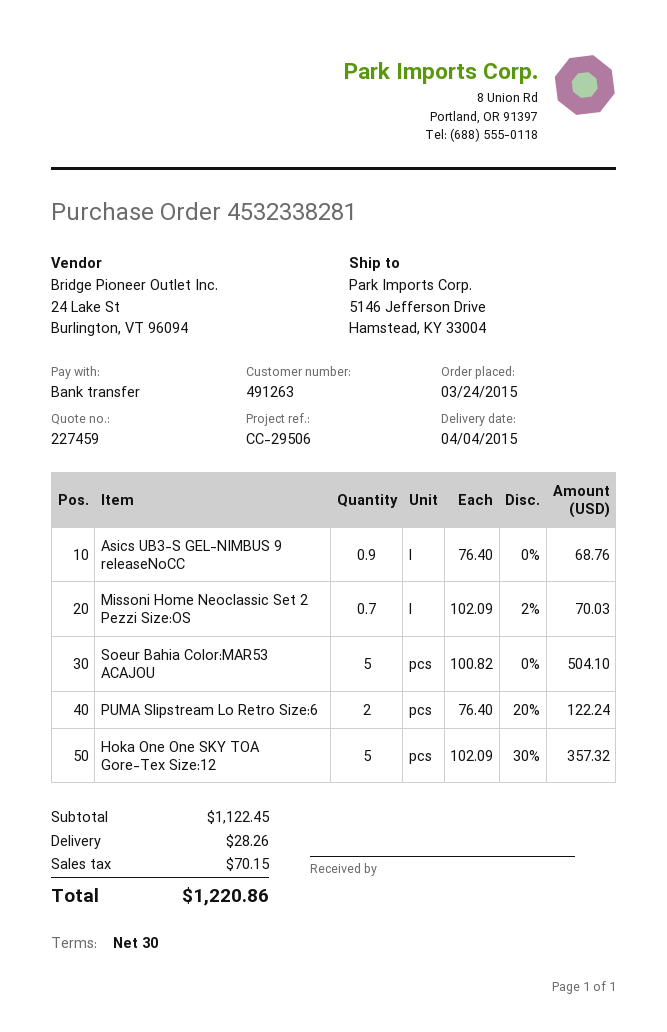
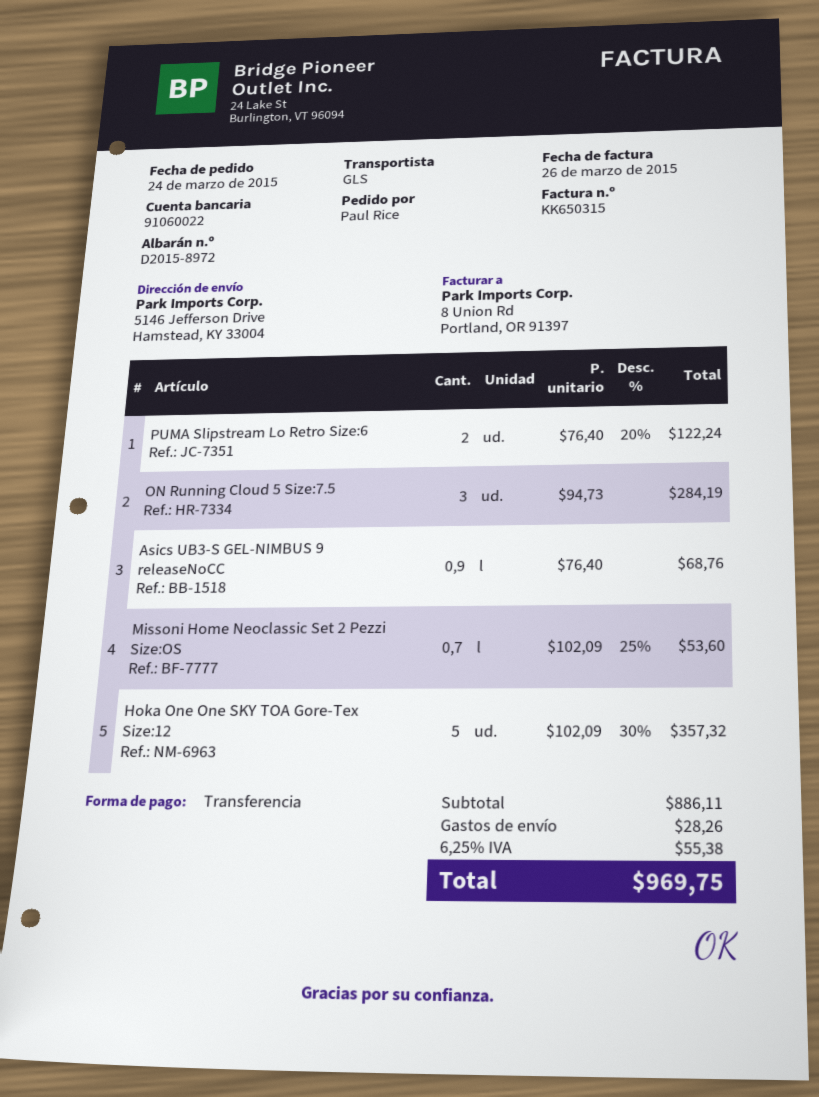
Missoni Home Neoclassic Set 2 Pezzi Size:OS: 0.7 x 102.09 - 2% = 70.03 -> 0.7 x 102.09 - 25% = 53.60
Soeur Bahia Color:MAR53 ACAJOU: 5 x 100.82 = 504.10 -> none
ON Running Cloud 5 Size:7.5: none -> 3 x 94.73 = 284.19
subtotal: 1122.45 -> 886.11
tax: 70.15 -> 55.38
total: 1220.86 -> 969.75

